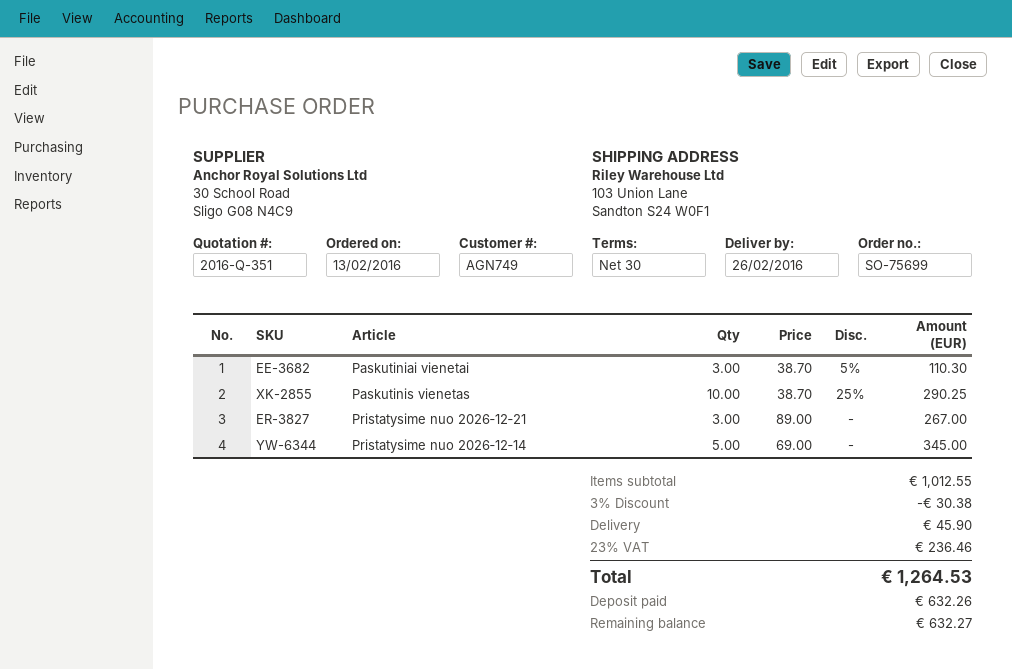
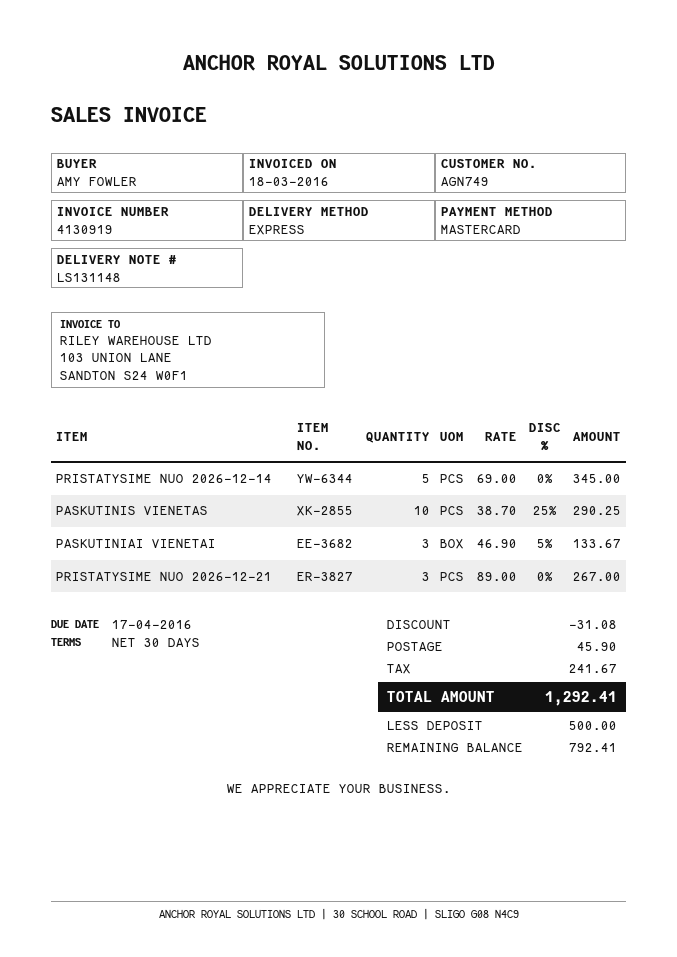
Paskutiniai vienetai: 3 x 38.70 - 5% = 110.30 -> 3 x 46.90 - 5% = 133.67
discount: 30.38 -> 31.08
tax: 236.46 -> 241.67
total: 1264.53 -> 1292.41
deposit: 632.26 -> 500.00
balance: 632.27 -> 792.41

